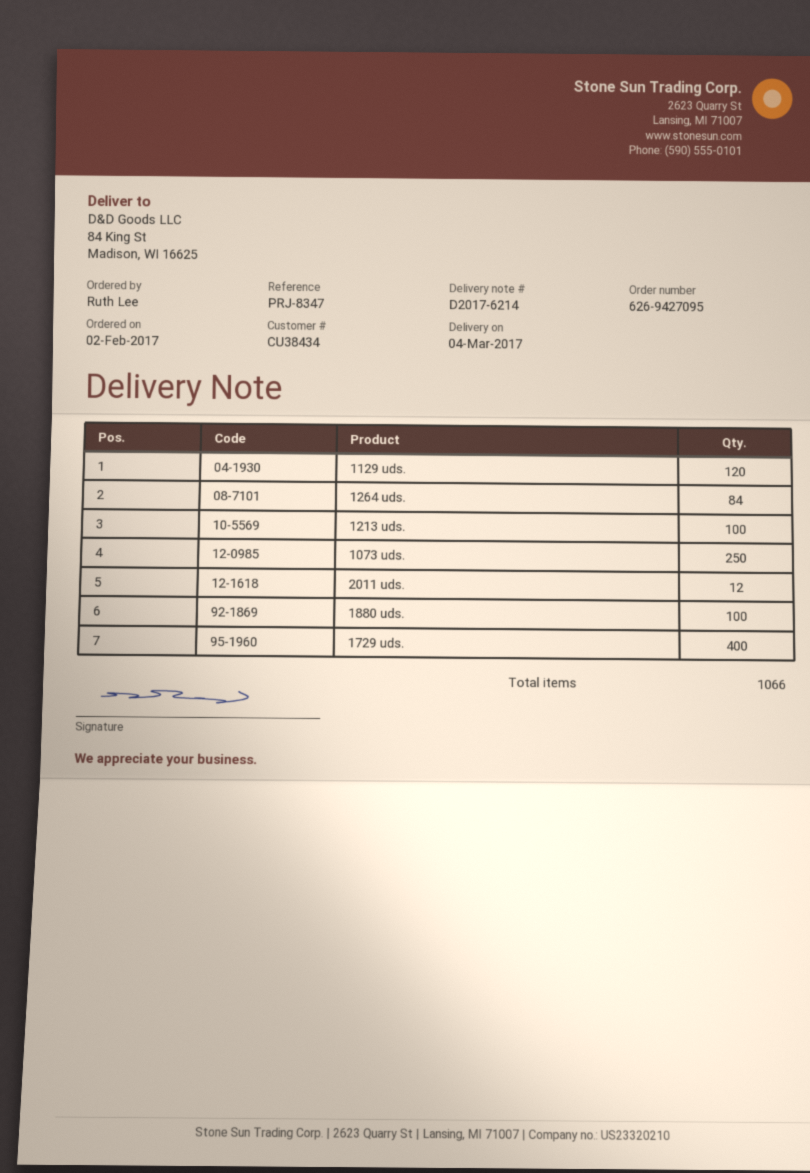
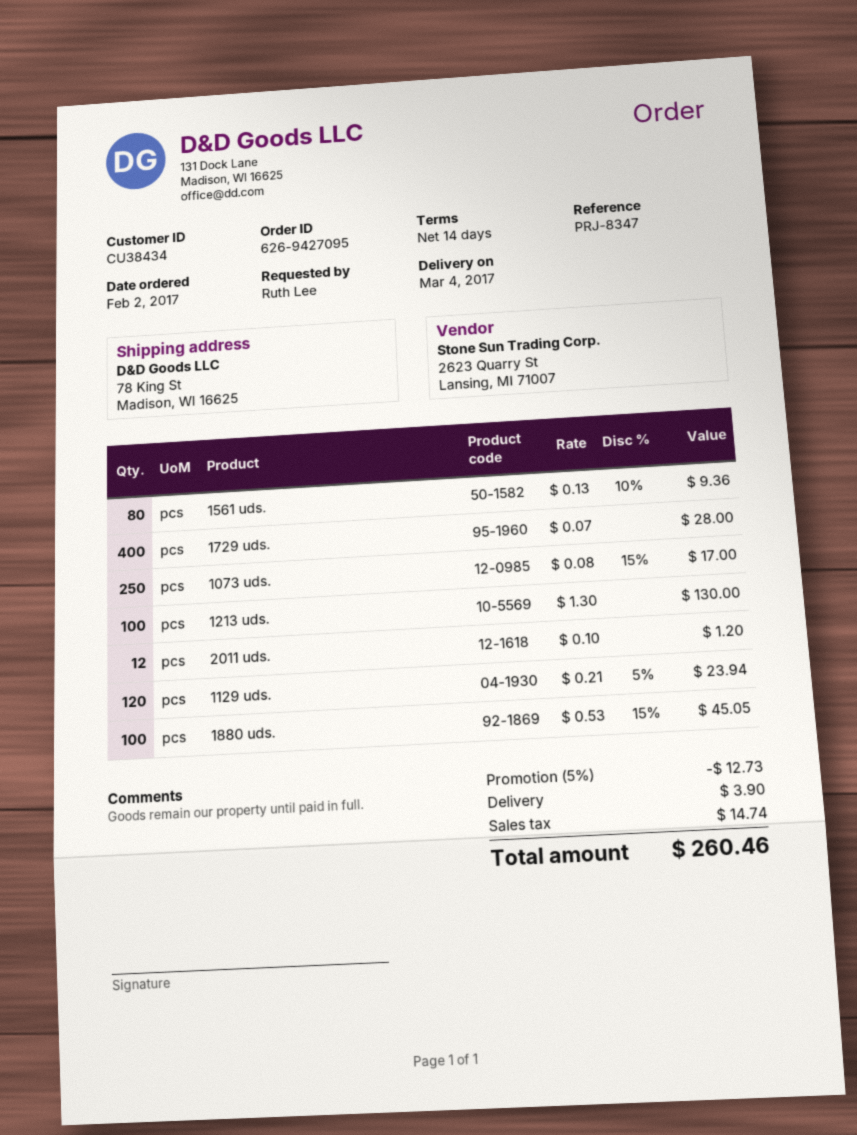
ship to: 84 King St, Madison, WI 16625 -> 78 King St, Madison, WI 16625
1264 uds.: 84 -> none
1561 uds.: none -> 80

